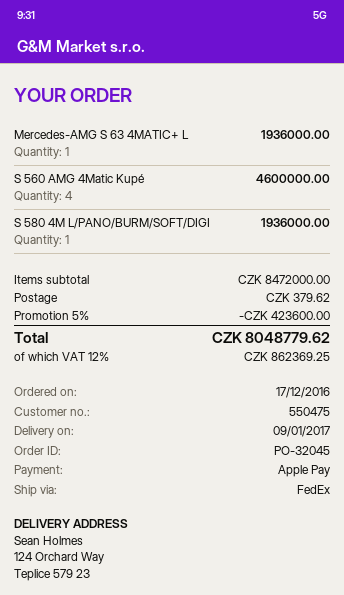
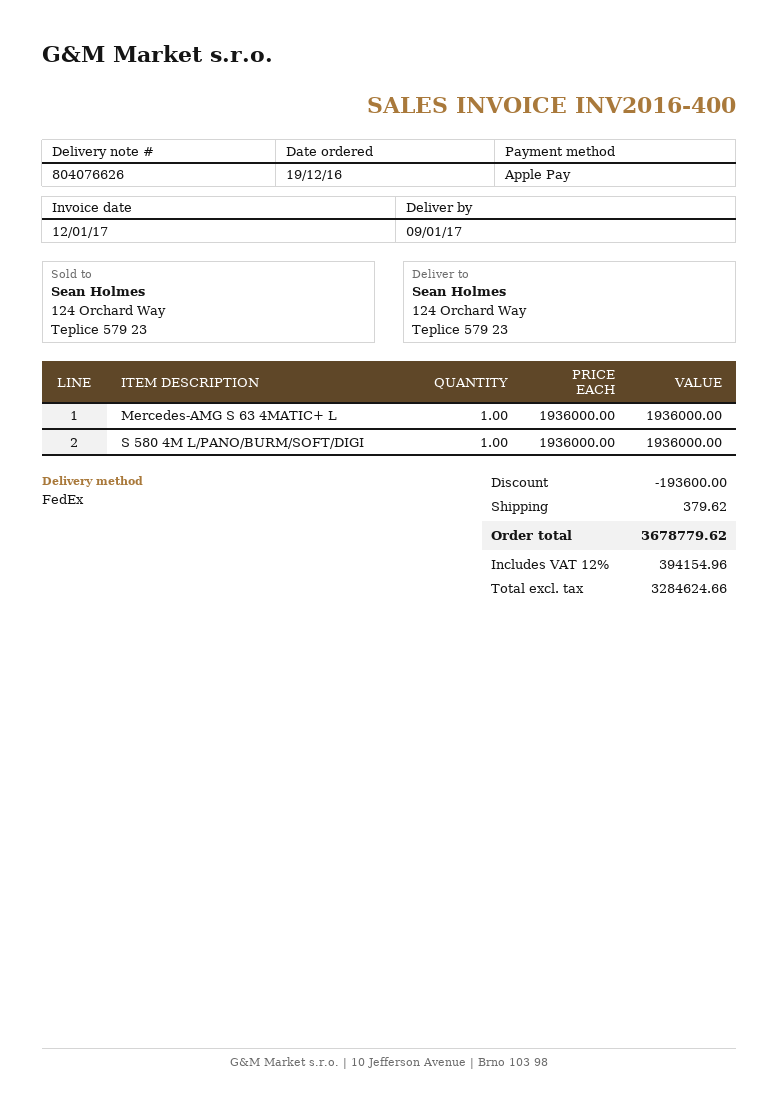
order date: 2016-12-17 -> 2016-12-19
S 560 AMG 4Matic Kupé: 4 for 4600000.00 -> none
discount: 423600.00 -> 193600.00
tax: 12% = 862369.25 -> 12% = 394154.96
total: 8048779.62 -> 3678779.62

